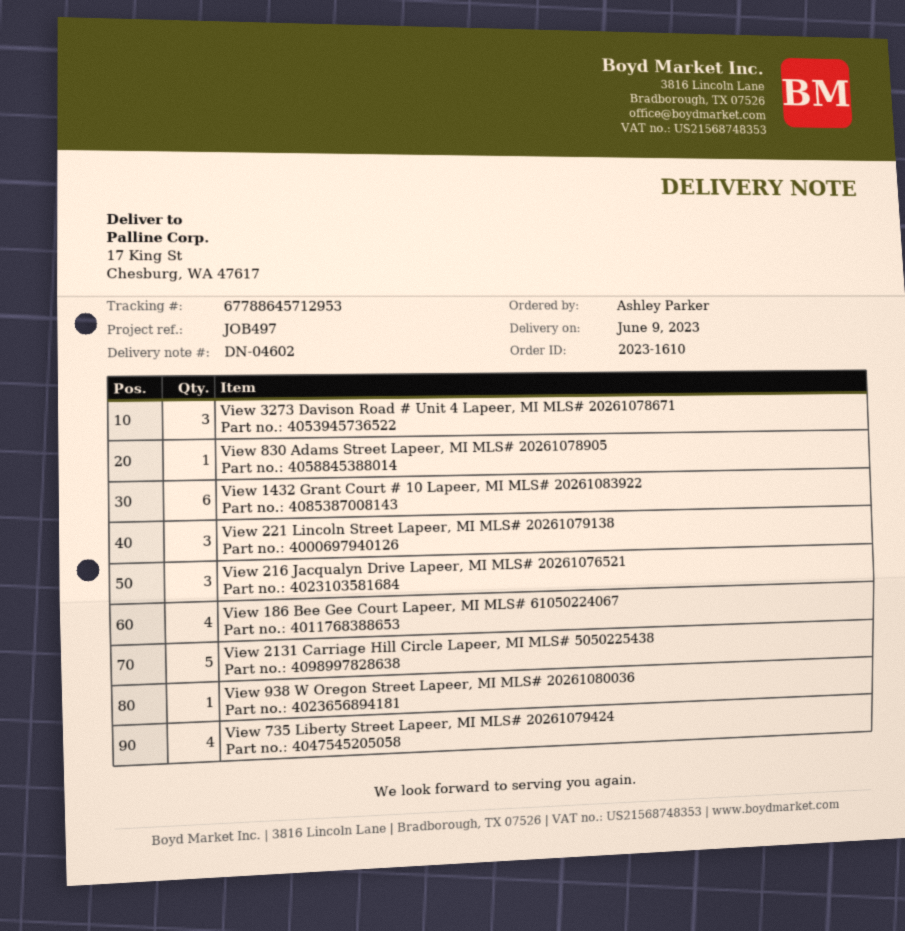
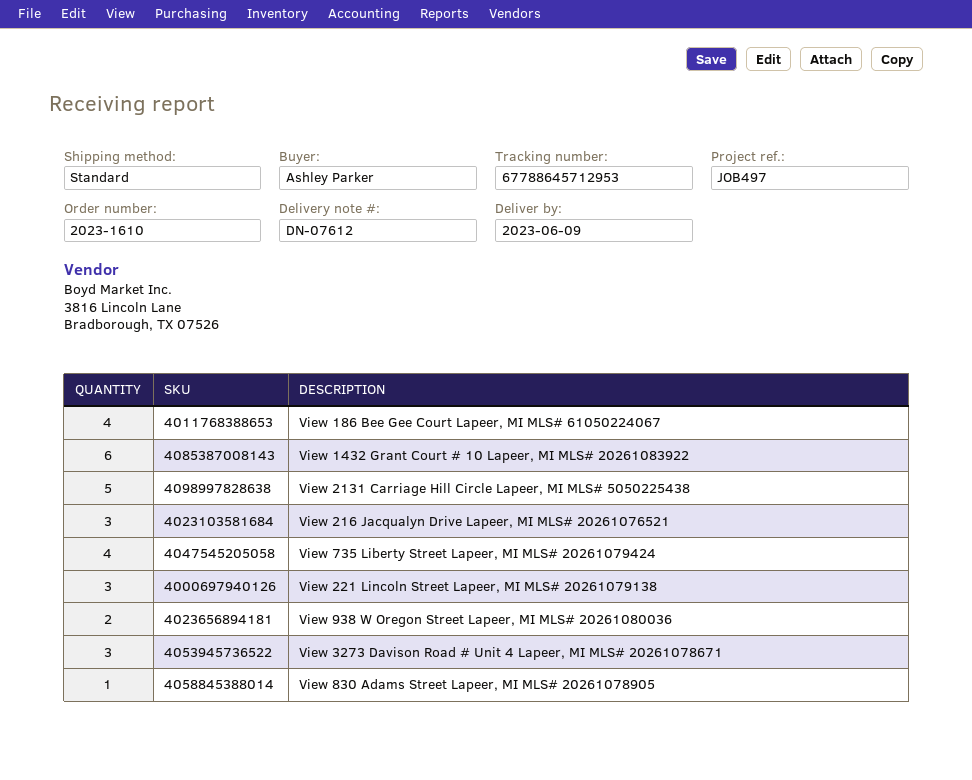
delivery note number: DN-04602 -> DN-07612
View 938 W Oregon Street Lapeer, MI MLS# 20261080036: 1 -> 2

